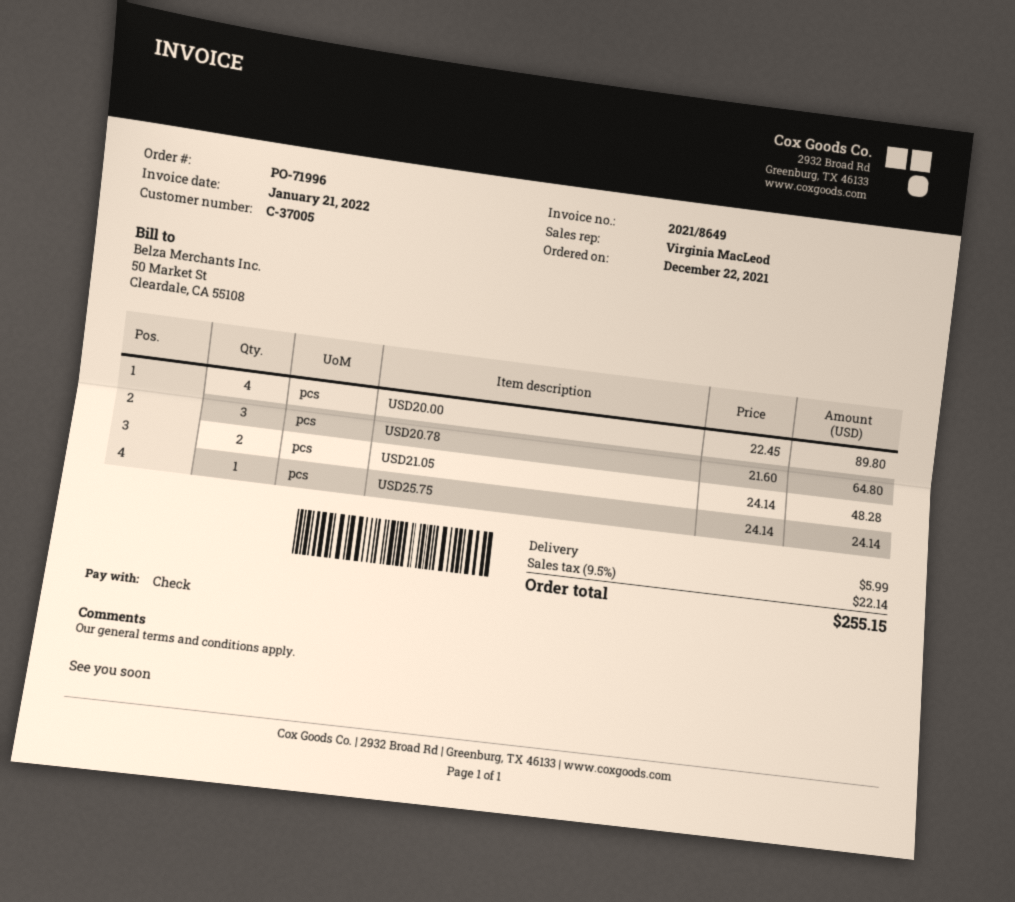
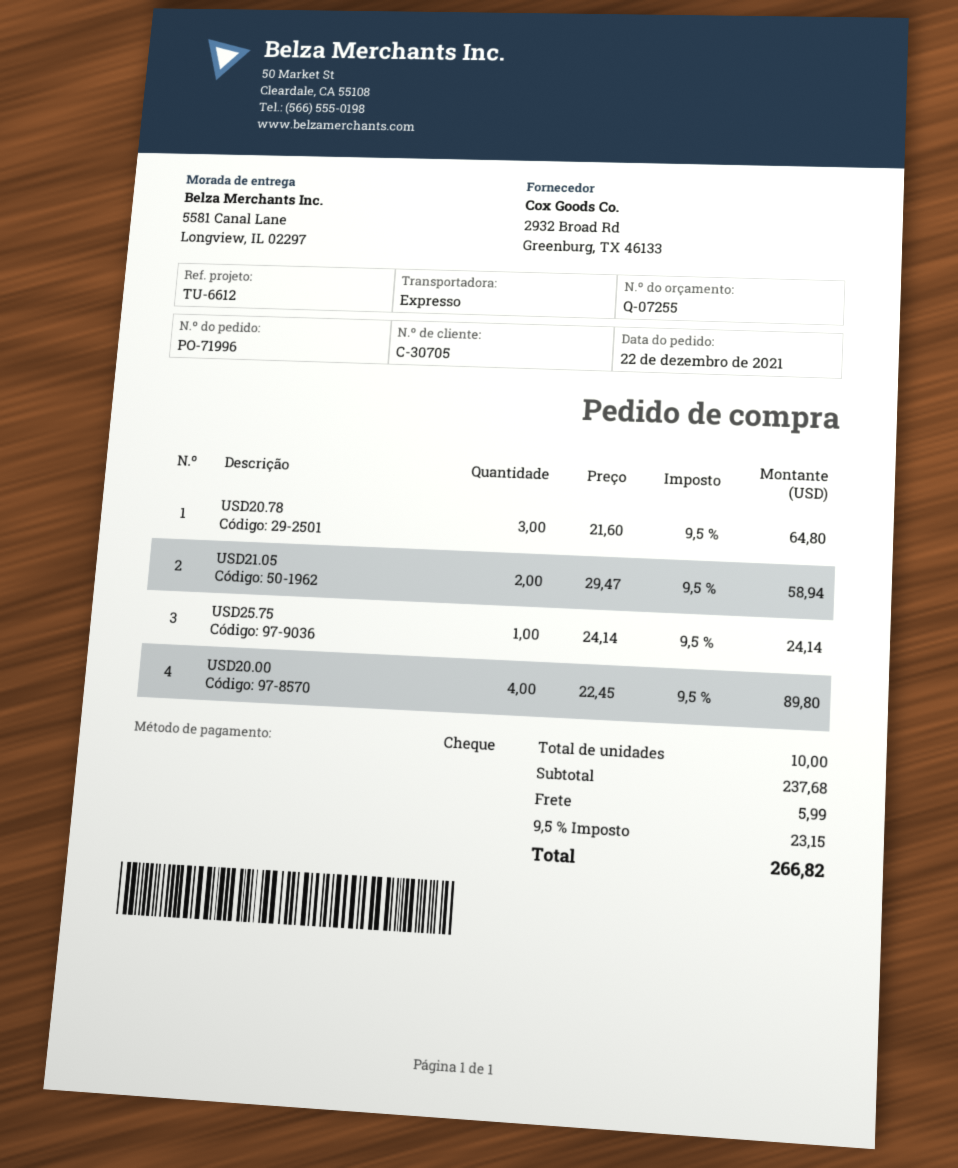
customer number: C-37005 -> C-30705
USD21.05: 2 x 24.14 = 48.28 -> 2 x 29.47 = 58.94
tax: 9.5% = 22.14 -> 9.5% = 23.15
total: 255.15 -> 266.82

